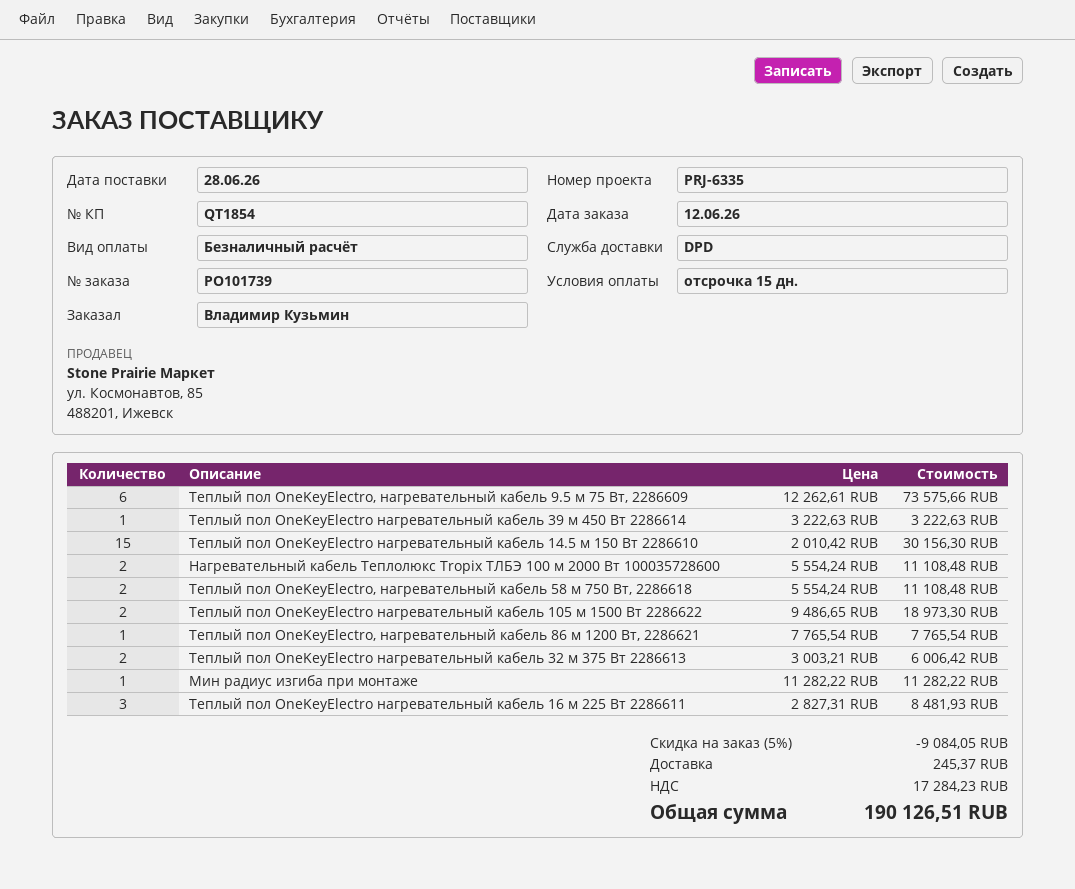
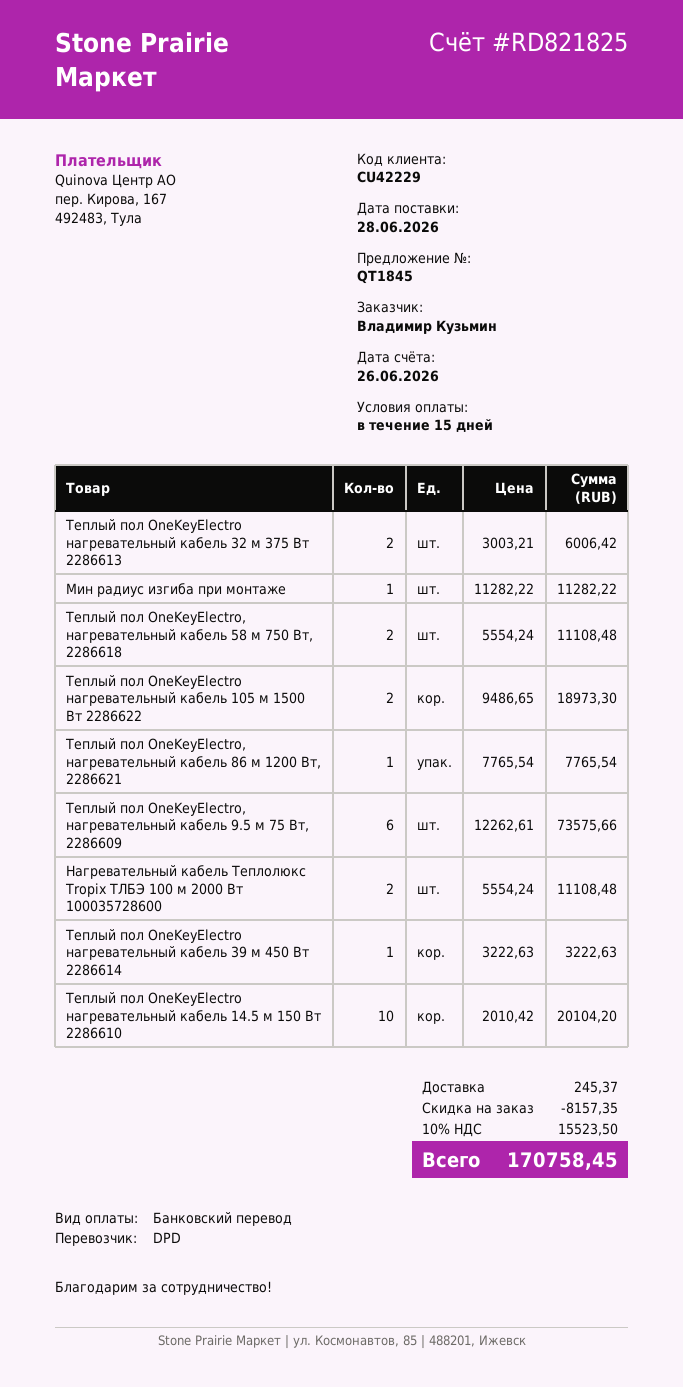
quote number: QT1854 -> QT1845
Теплый пол OneKeyElectro нагревательный кабель 14.5 м 150 Вт 2286610: 15 x 2010.42 = 30156.30 -> 10 x 2010.42 = 20104.20
Теплый пол OneKeyElectro нагревательный кабель 16 м 225 Вт 2286611: 3 x 2827.31 = 8481.93 -> none
discount: 9084.05 -> 8157.35
tax: 17284.23 -> 15523.50
total: 190126.51 -> 170758.45

